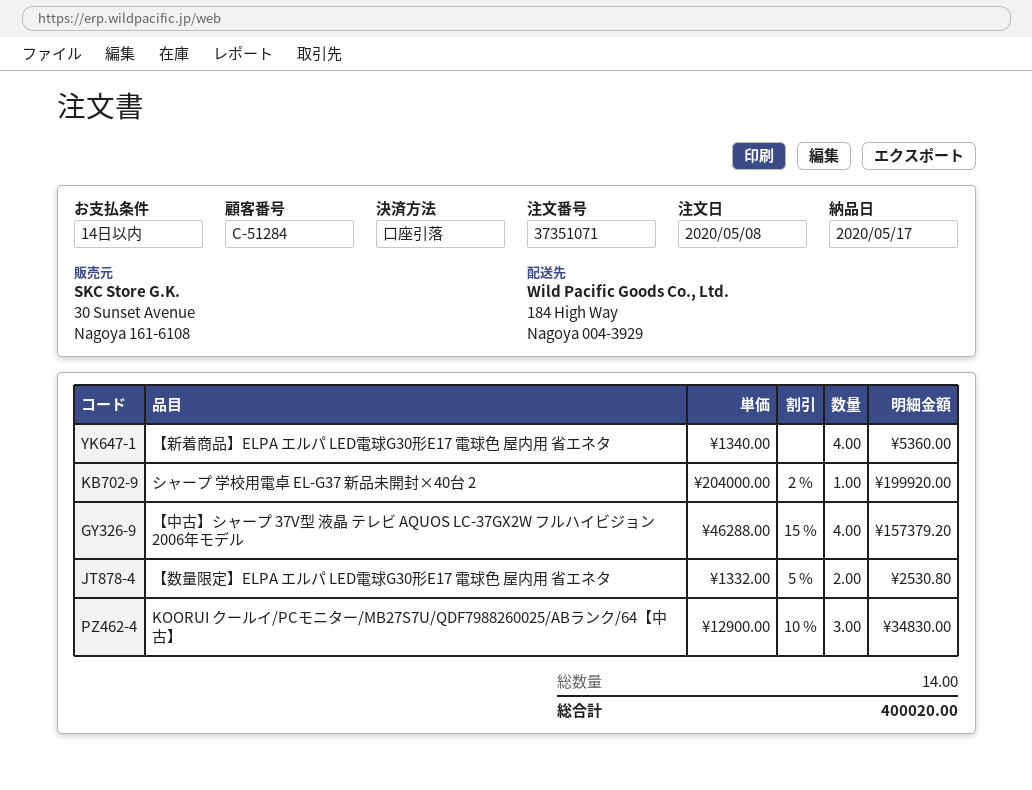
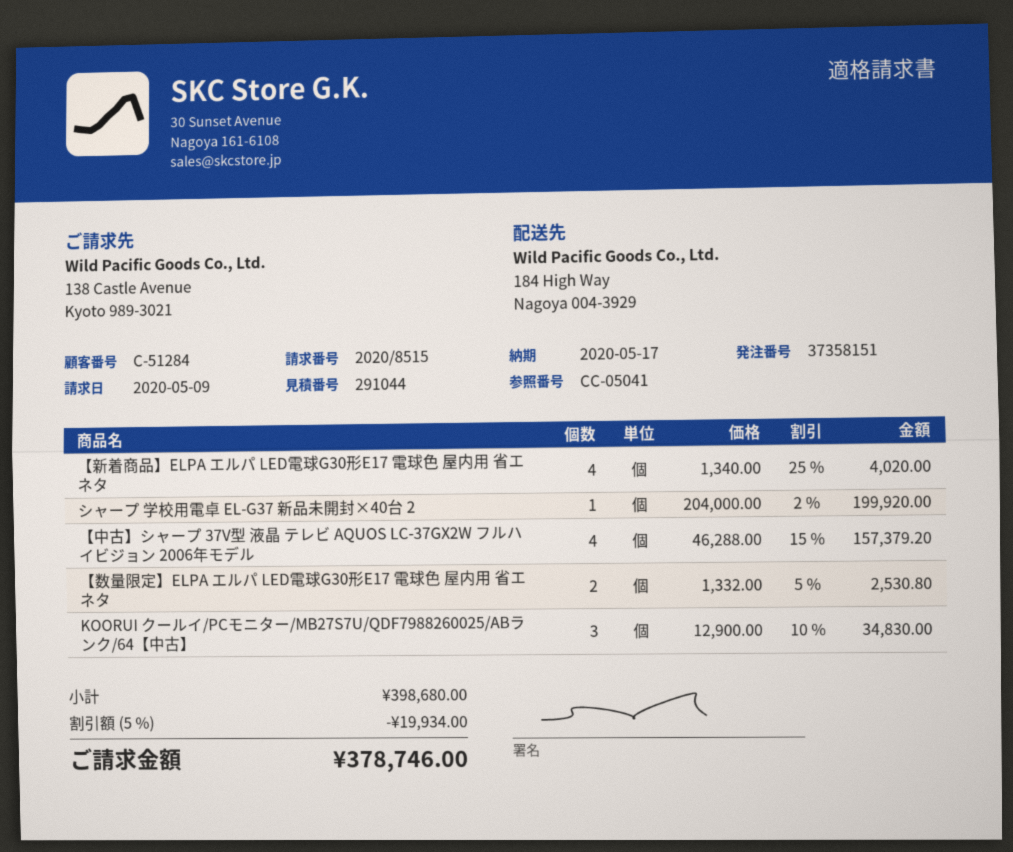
order number: 37351071 -> 37358151
【新着商品】ELPA エルパ LED電球G30形E17 電球色 屋内用 省エネタ: 4 x 1340.00 = 5360.00 -> 4 x 1340.00 - 25% = 4020.00
discount: none -> 5% = 19934.00
total: 400020.00 -> 378746.00

